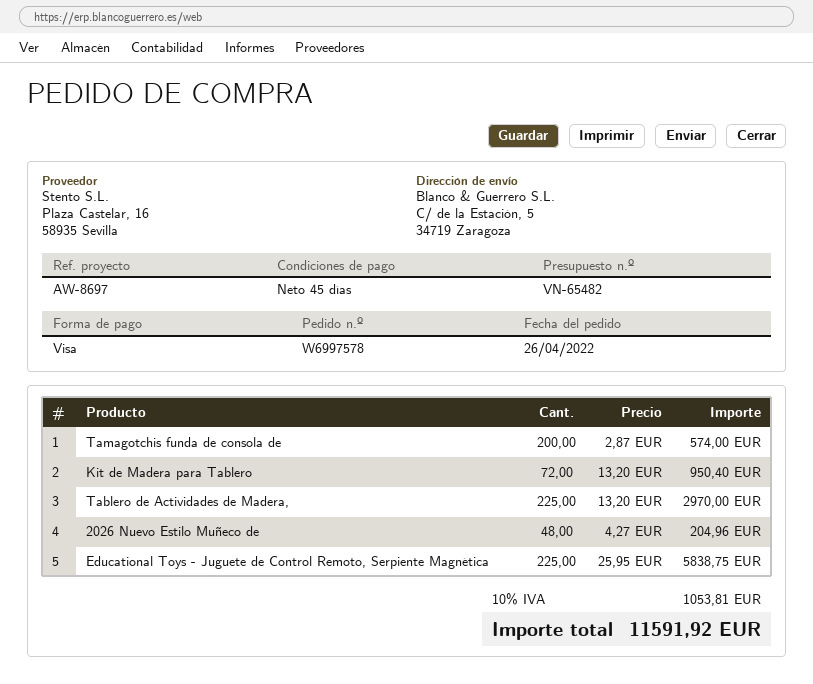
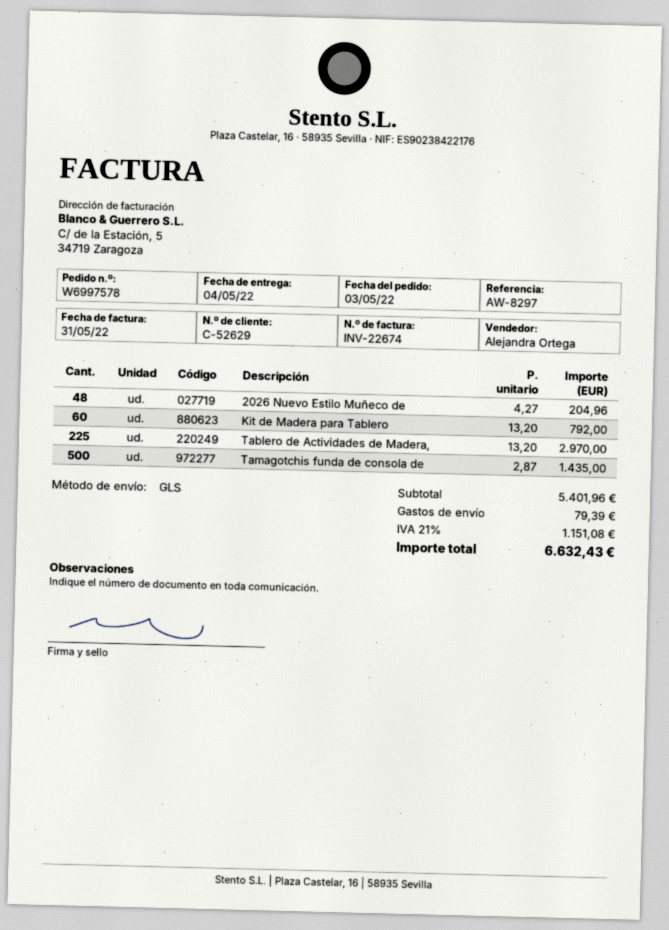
order date: 2022-04-26 -> 2022-05-03
reference: AW-8697 -> AW-8297
Tamagotchis funda de consola de: 200 x 2.87 = 574.00 -> 500 x 2.87 = 1435.00
Kit de Madera para Tablero: 72 x 13.20 = 950.40 -> 60 x 13.20 = 792.00
Educational Toys - Juguete de Control Remoto, Serpiente Magnética: 225 x 25.95 = 5838.75 -> none
shipping: none -> 79.39
tax: 10% = 1053.81 -> 21% = 1151.08
total: 11591.92 -> 6632.43

